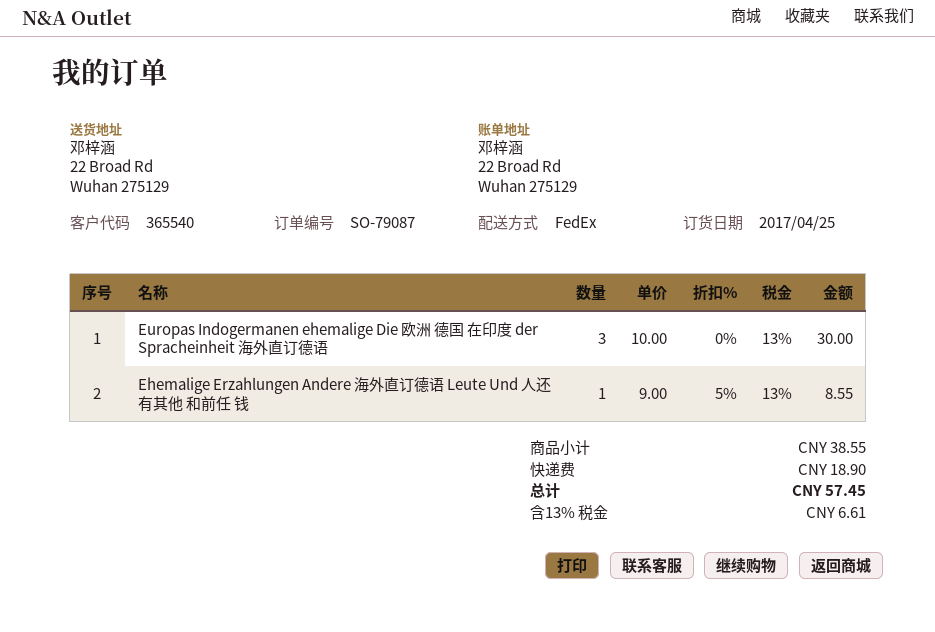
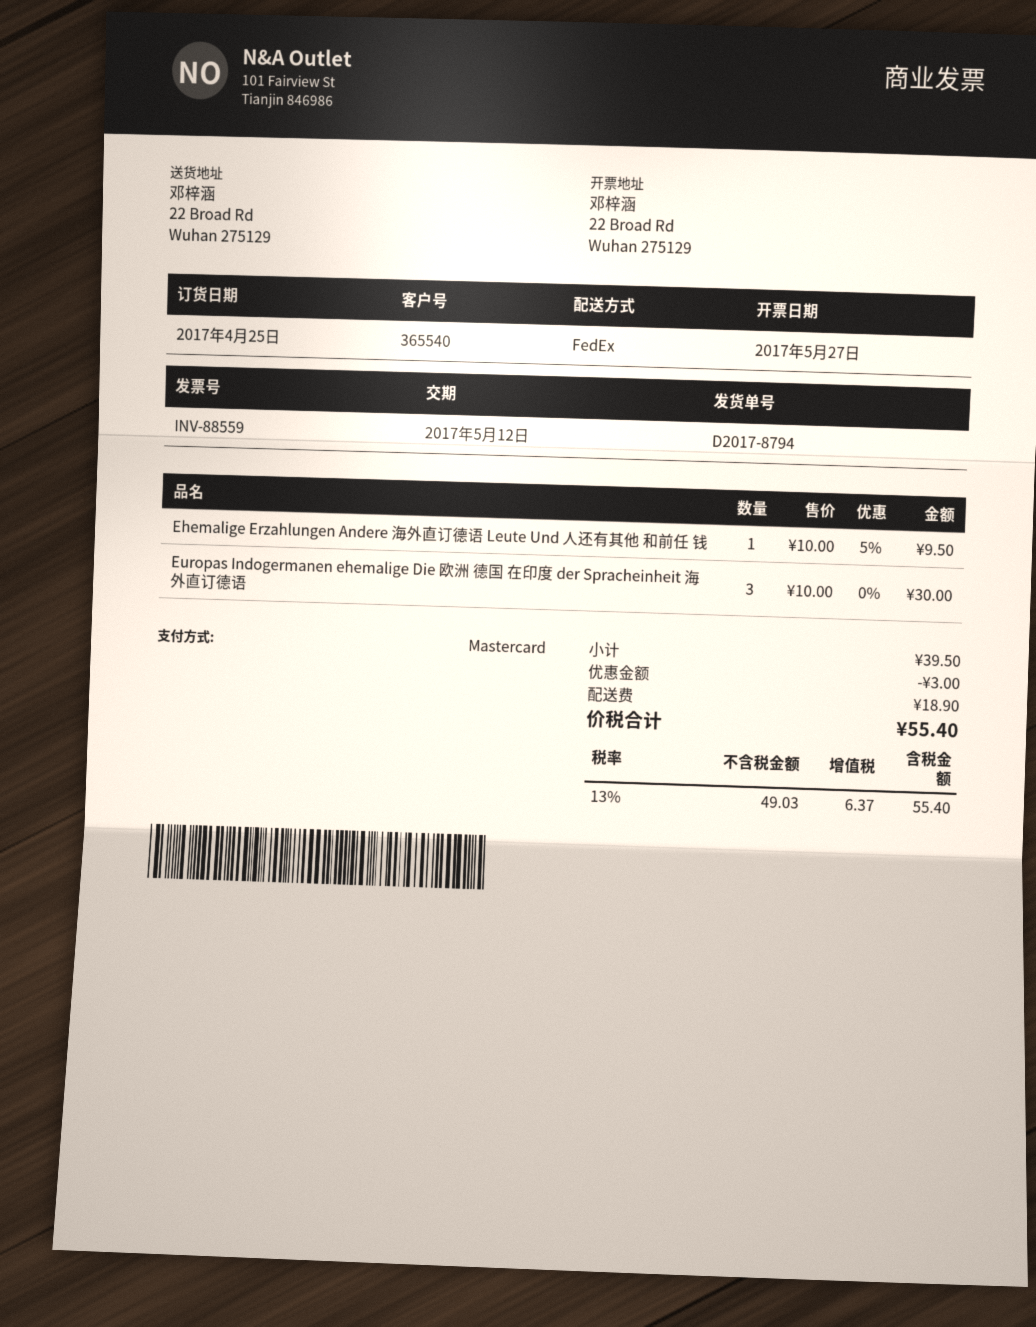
Ehemalige Erzahlungen Andere 海外直订德语 Leute Und 人还有其他 和前任 钱: 1 x 9.00 - 5% = 8.55 -> 1 x 10.00 - 5% = 9.50
subtotal: 38.55 -> 39.50
discount: none -> 3.00
tax: 13% = 6.61 -> 13% = 6.37
total: 57.45 -> 55.40

